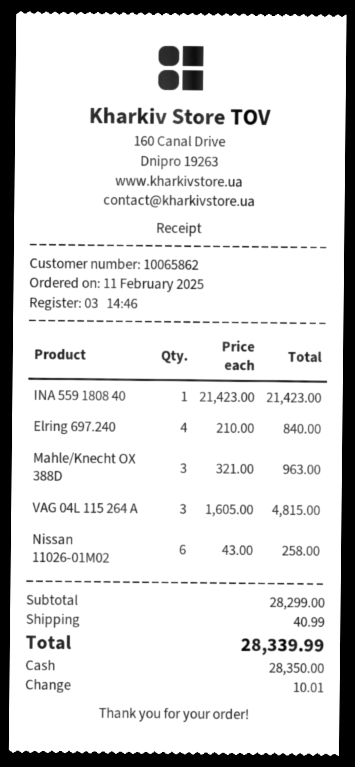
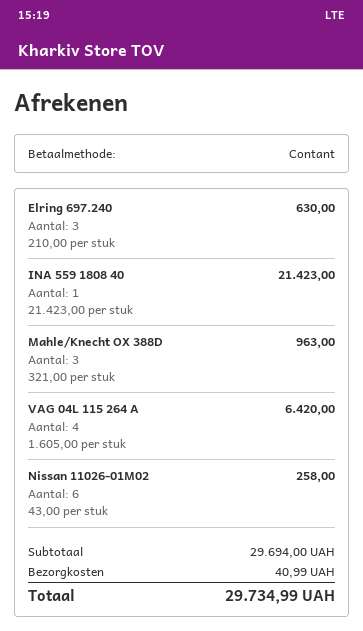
Elring 697.240: 4 x 210.00 = 840.00 -> 3 x 210.00 = 630.00
VAG 04L 115 264 A: 3 x 1605.00 = 4815.00 -> 4 x 1605.00 = 6420.00
subtotal: 28299.00 -> 29694.00
total: 28339.99 -> 29734.99

